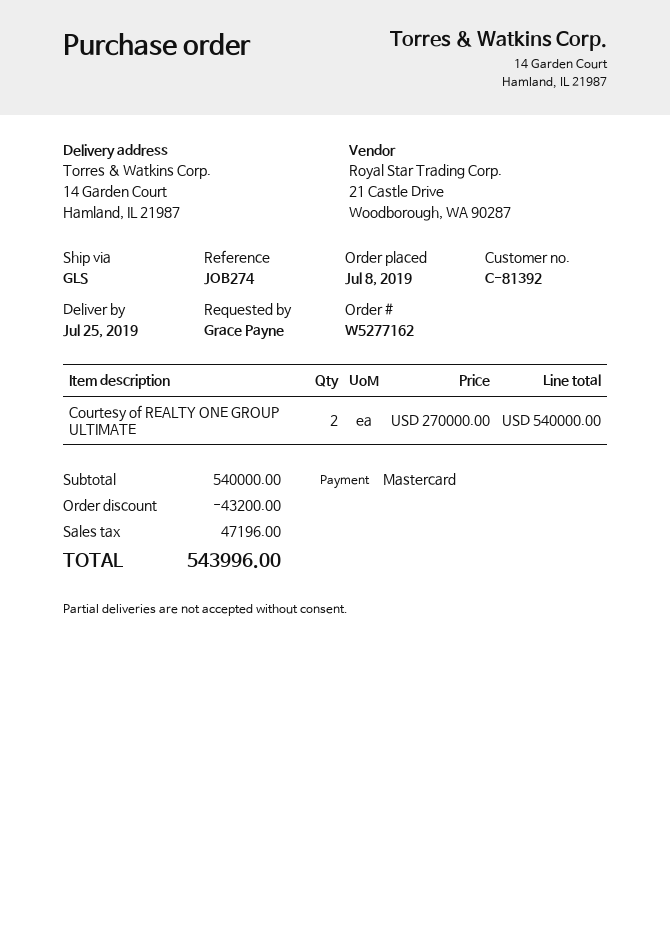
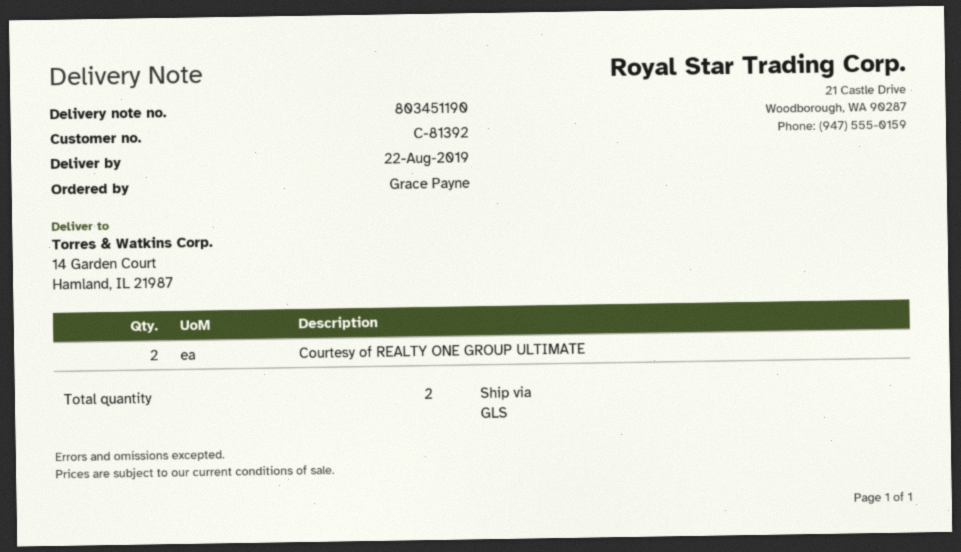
delivery date: 2019-07-25 -> 2019-08-22

